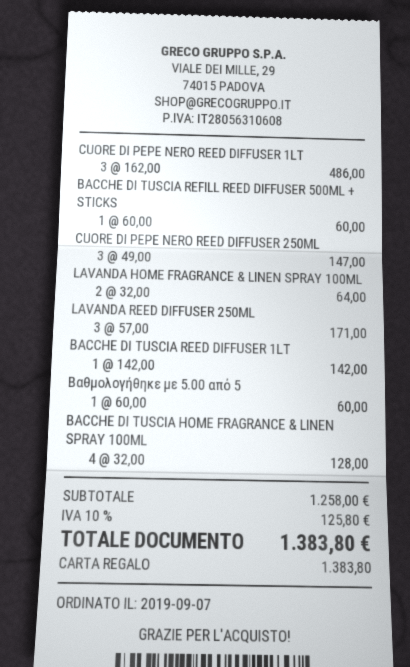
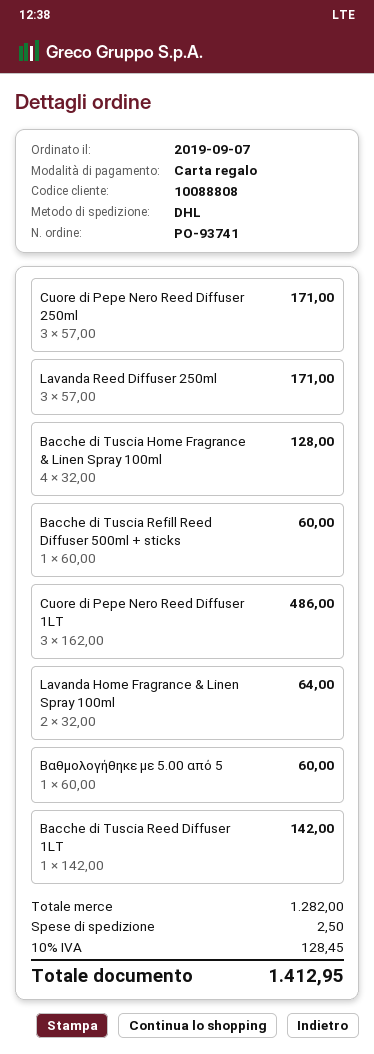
CUORE DI PEPE NERO REED DIFFUSER 250ML: 3 x 49.00 = 147.00 -> 3 x 57.00 = 171.00
subtotal: 1258.00 -> 1282.00
shipping: none -> 2.50
tax: 10% = 125.80 -> 10% = 128.45
total: 1383.80 -> 1412.95

